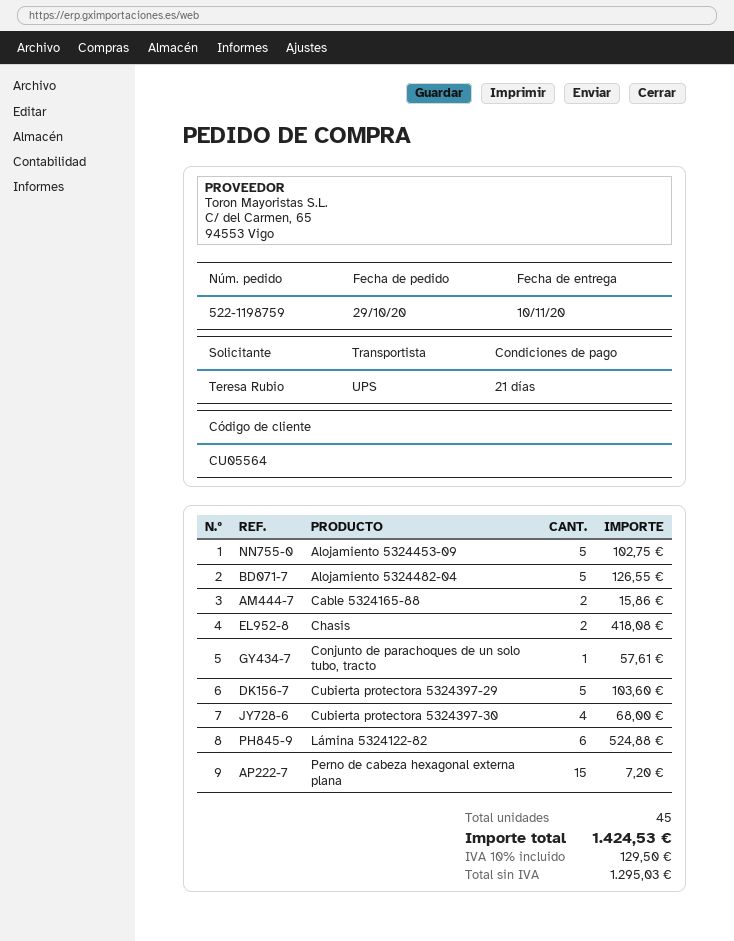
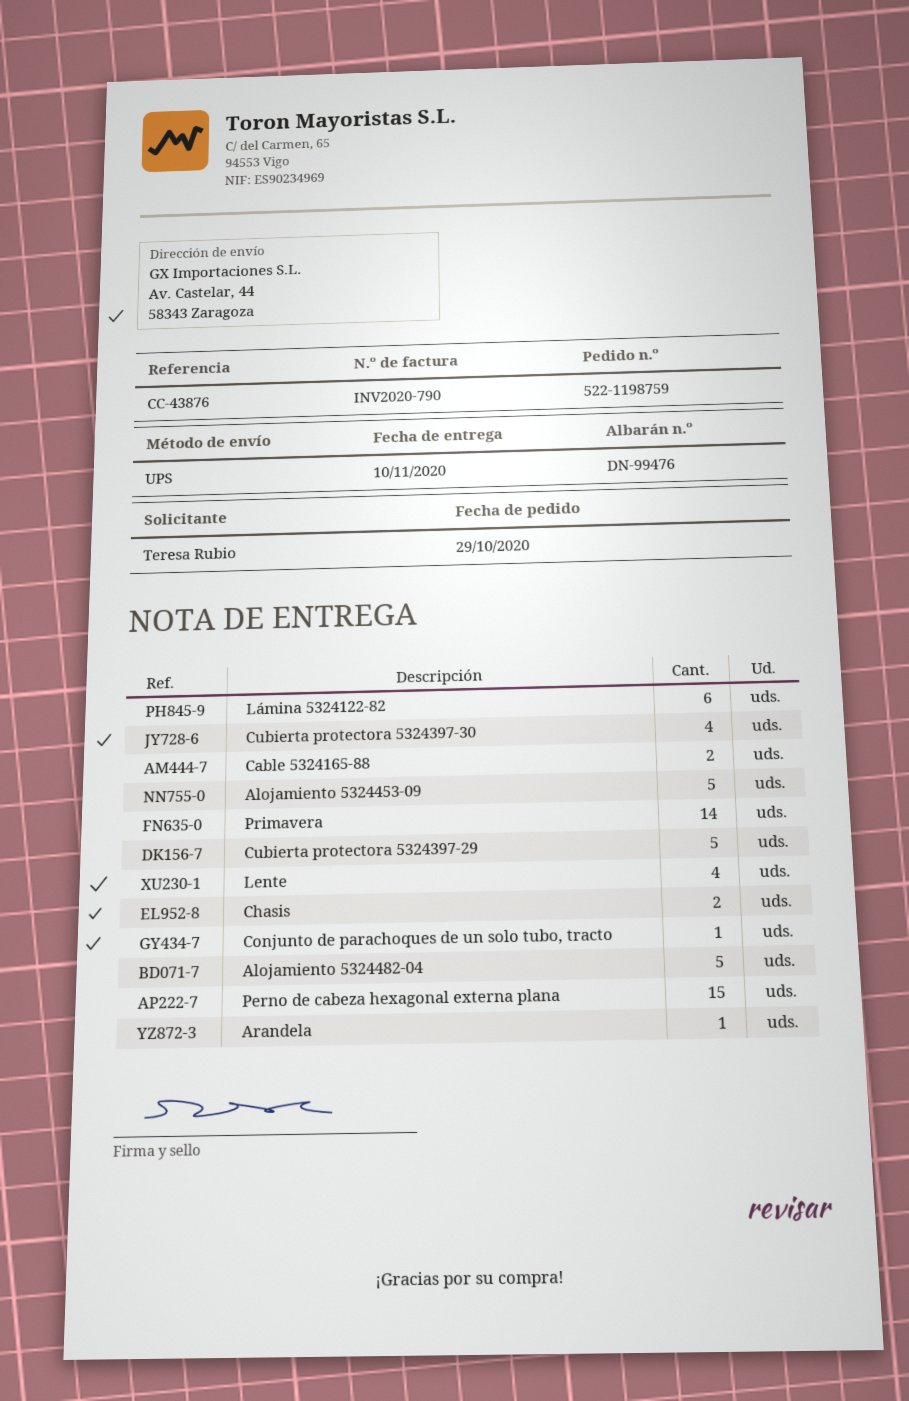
Primavera: none -> 14
Lente: none -> 4
Arandela: none -> 1

